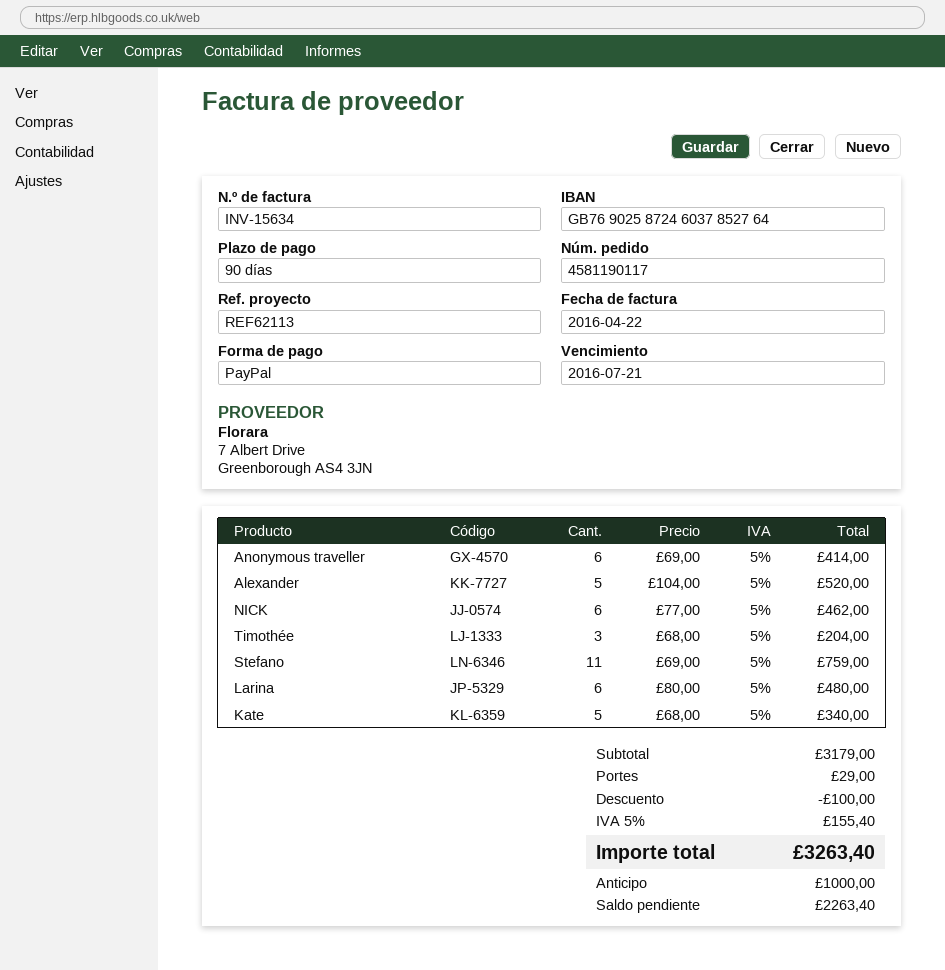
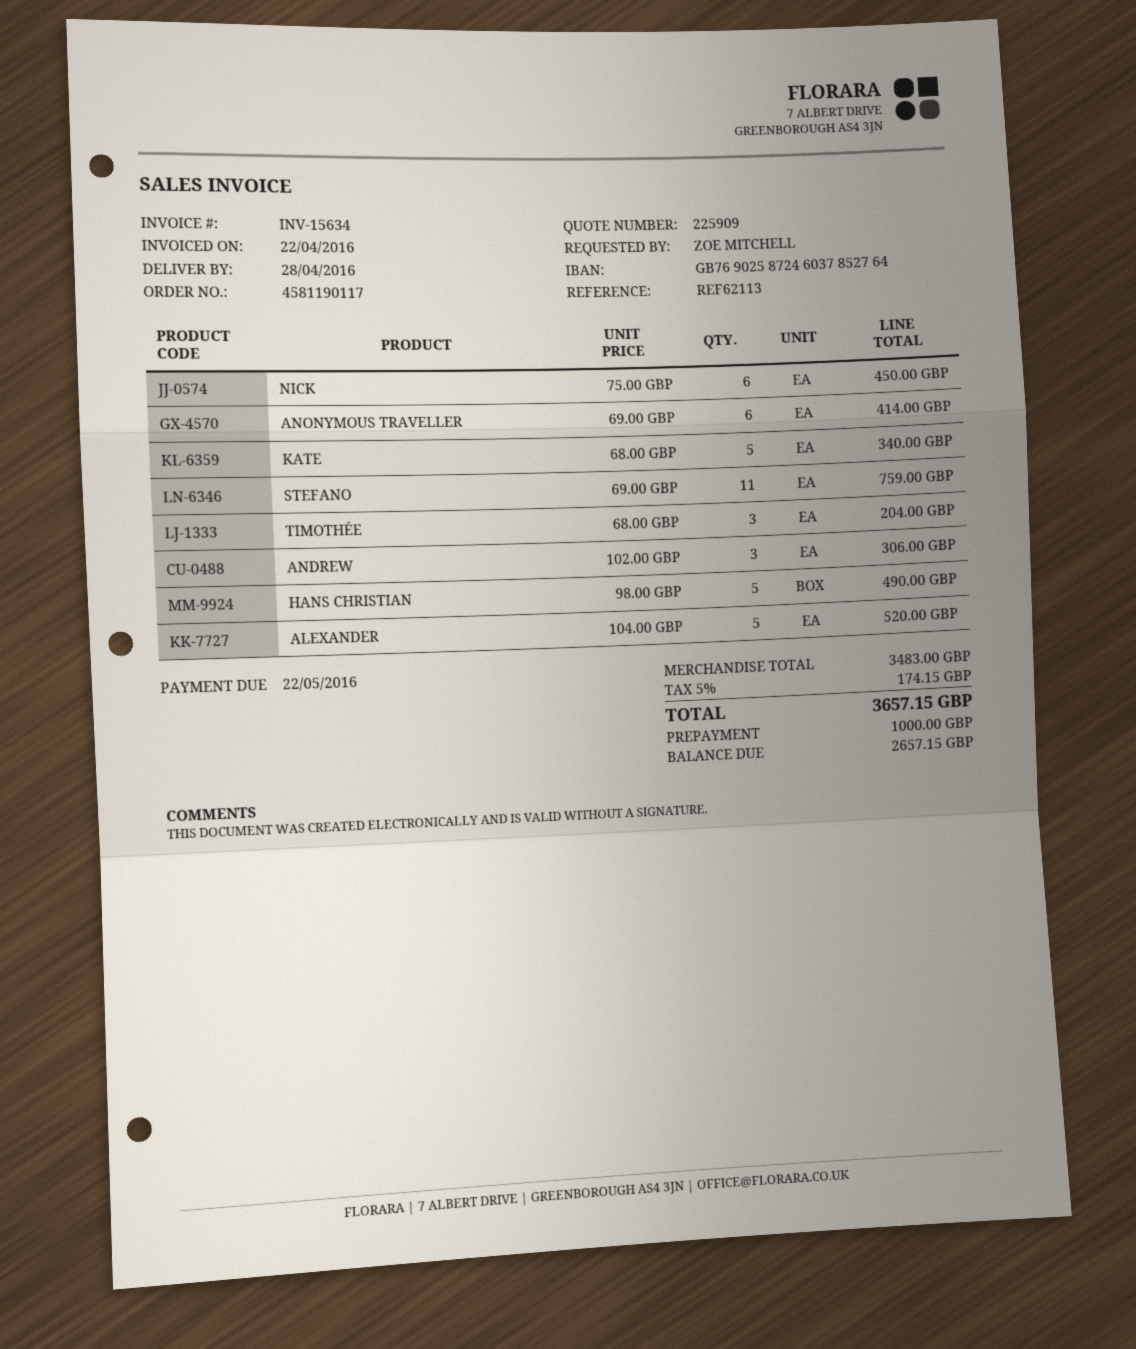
due date: 2016-07-21 -> 2016-05-22
NICK: 6 x 77.00 = 462.00 -> 6 x 75.00 = 450.00
Larina: 6 x 80.00 = 480.00 -> none
ANDREW: none -> 3 x 102.00 = 306.00
HANS CHRISTIAN: none -> 5 x 98.00 = 490.00
subtotal: 3179.00 -> 3483.00
discount: 100.00 -> none
shipping: 29.00 -> none
tax: 5% = 155.40 -> 5% = 174.15
total: 3263.40 -> 3657.15
balance: 2263.40 -> 2657.15

